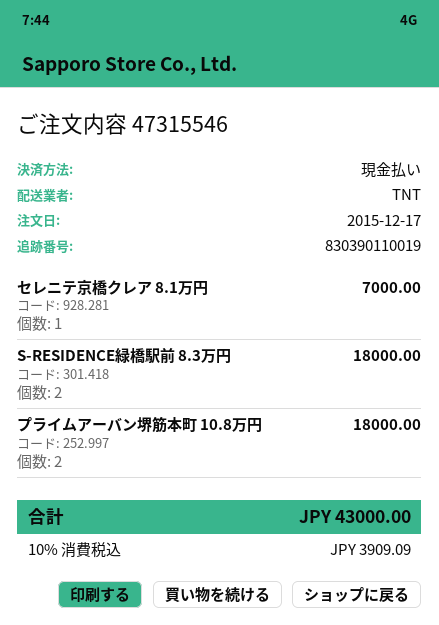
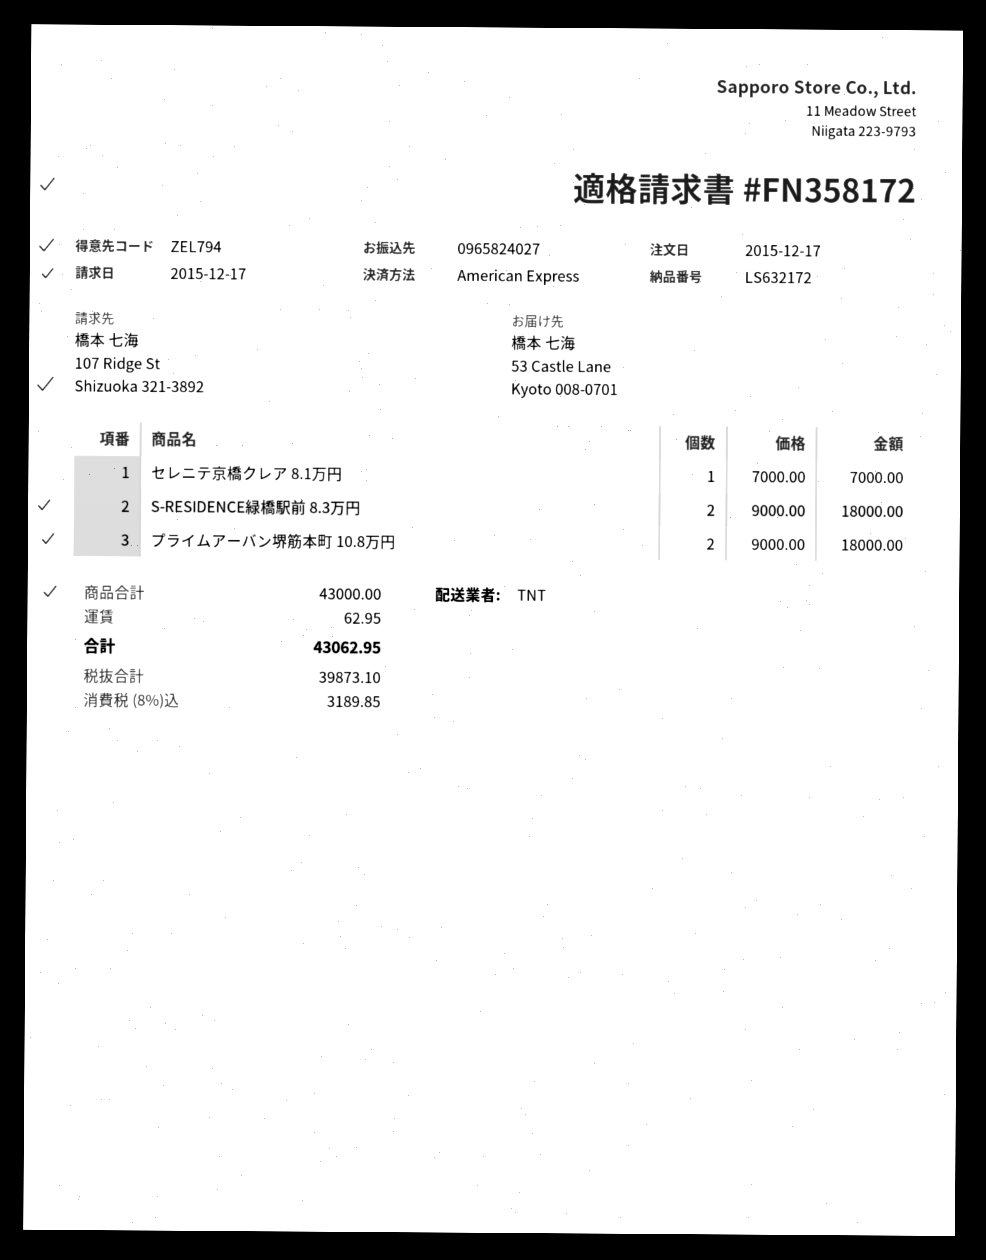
payment method: cash -> American Express
shipping: none -> 62.95
tax: 10% = 3909.09 -> 8% = 3189.85
total: 43000.00 -> 43062.95

